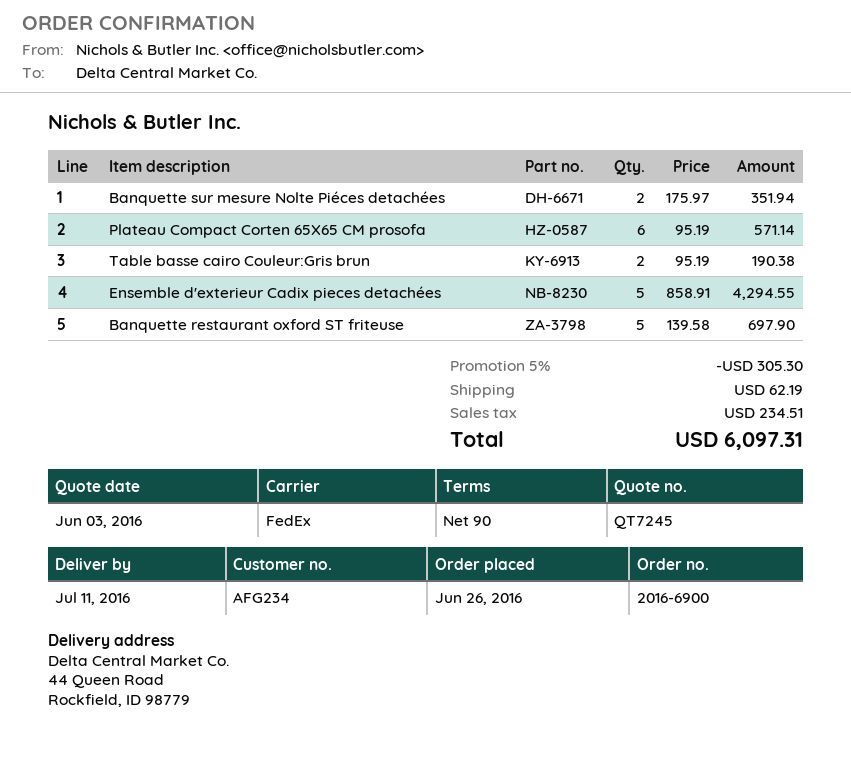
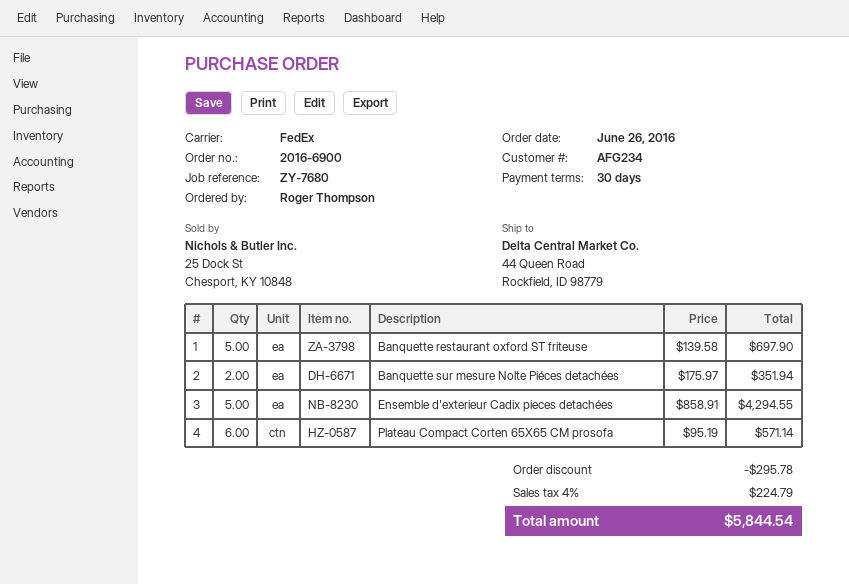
payment terms: 90 days -> 30 days
Table basse cairo Couleur:Gris brun: 2 x 95.19 = 190.38 -> none
discount: 305.30 -> 295.78
shipping: 62.19 -> none
tax: 234.51 -> 224.79
total: 6097.31 -> 5844.54

